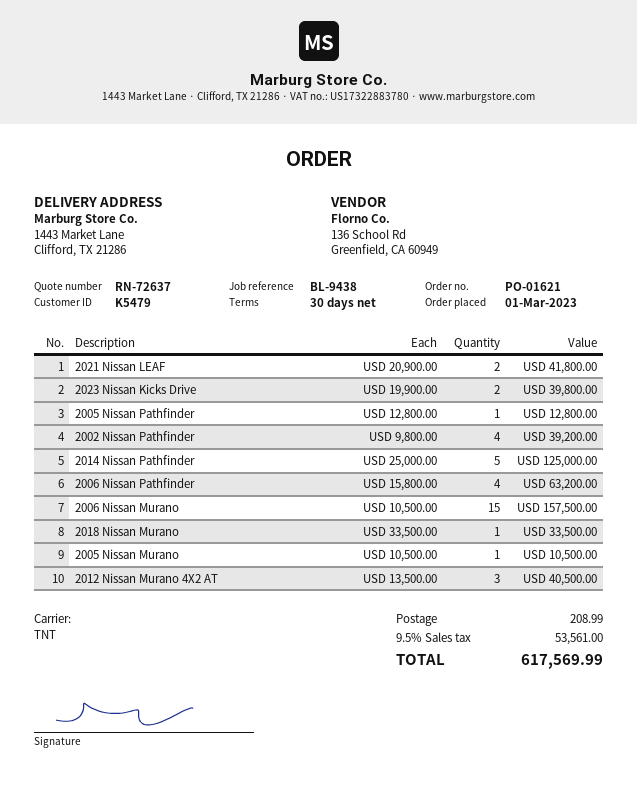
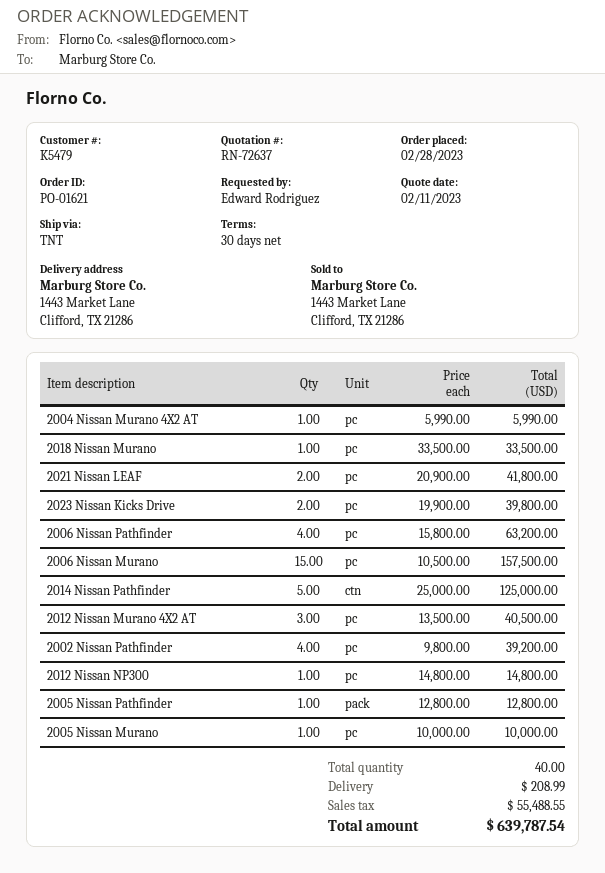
order date: 2023-03-01 -> 2023-02-28
2005 Nissan Murano: 1 x 10500.00 = 10500.00 -> 1 x 10000.00 = 10000.00
2004 Nissan Murano 4X2 AT: none -> 1 x 5990.00 = 5990.00
2012 Nissan NP300: none -> 1 x 14800.00 = 14800.00
tax: 53561.00 -> 55488.55
total: 617569.99 -> 639787.54

